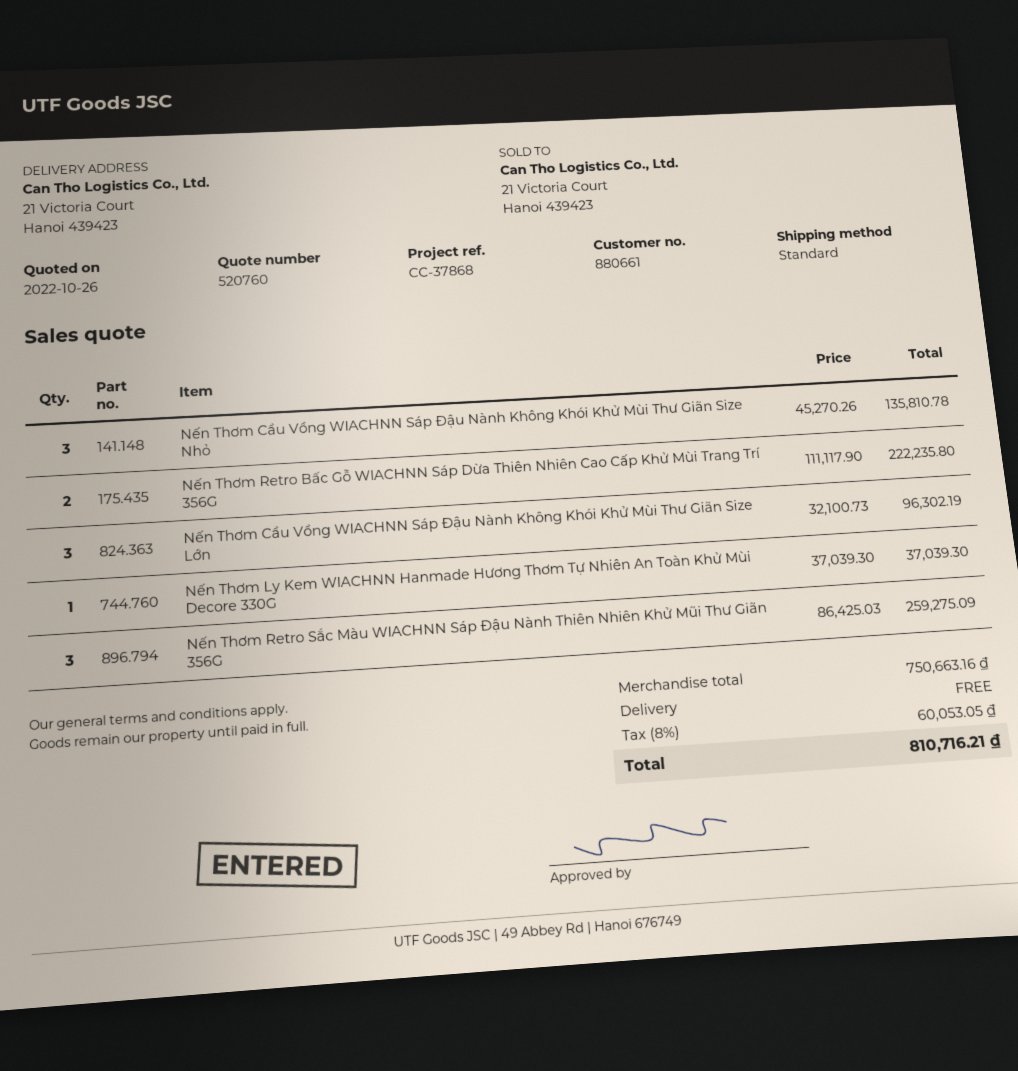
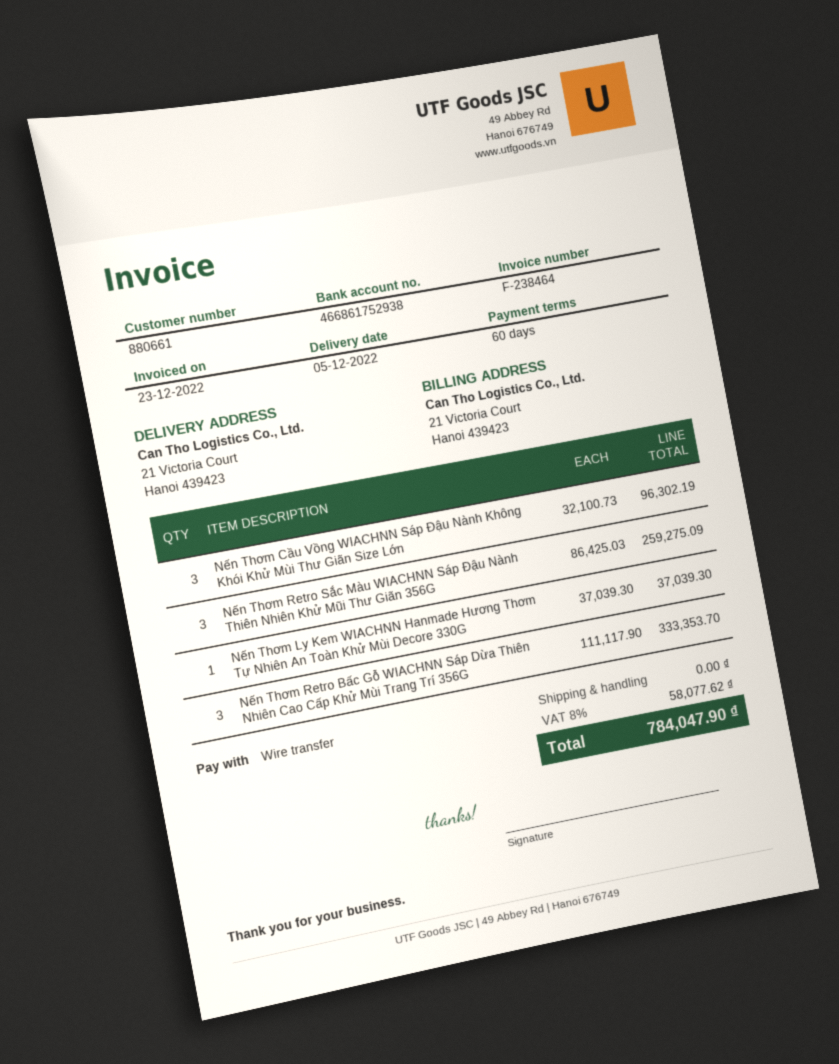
Nến Thơm Cầu Vồng WIACHNN Sáp Đậu Nành Không Khói Khử Mùi Thư Giãn Size Nhỏ: 3 x 45270.26 = 135810.78 -> none
Nến Thơm Retro Bấc Gỗ WIACHNN Sáp Dừa Thiên Nhiên Cao Cấp Khử Mùi Trang Trí 356G: 2 x 111117.90 = 222235.80 -> 3 x 111117.90 = 333353.70
tax: 8% = 60053.05 -> 8% = 58077.62
total: 810716.21 -> 784047.90

